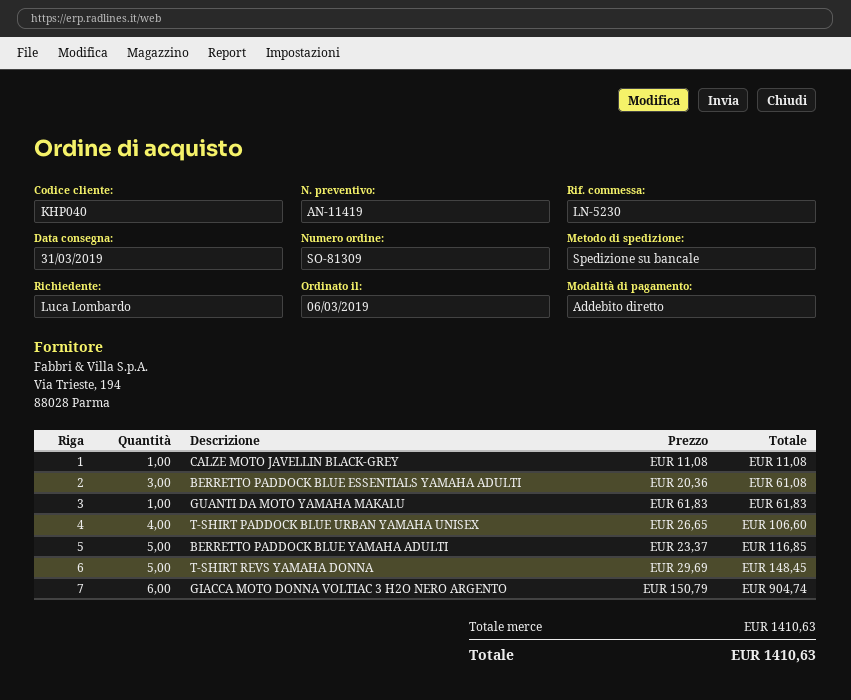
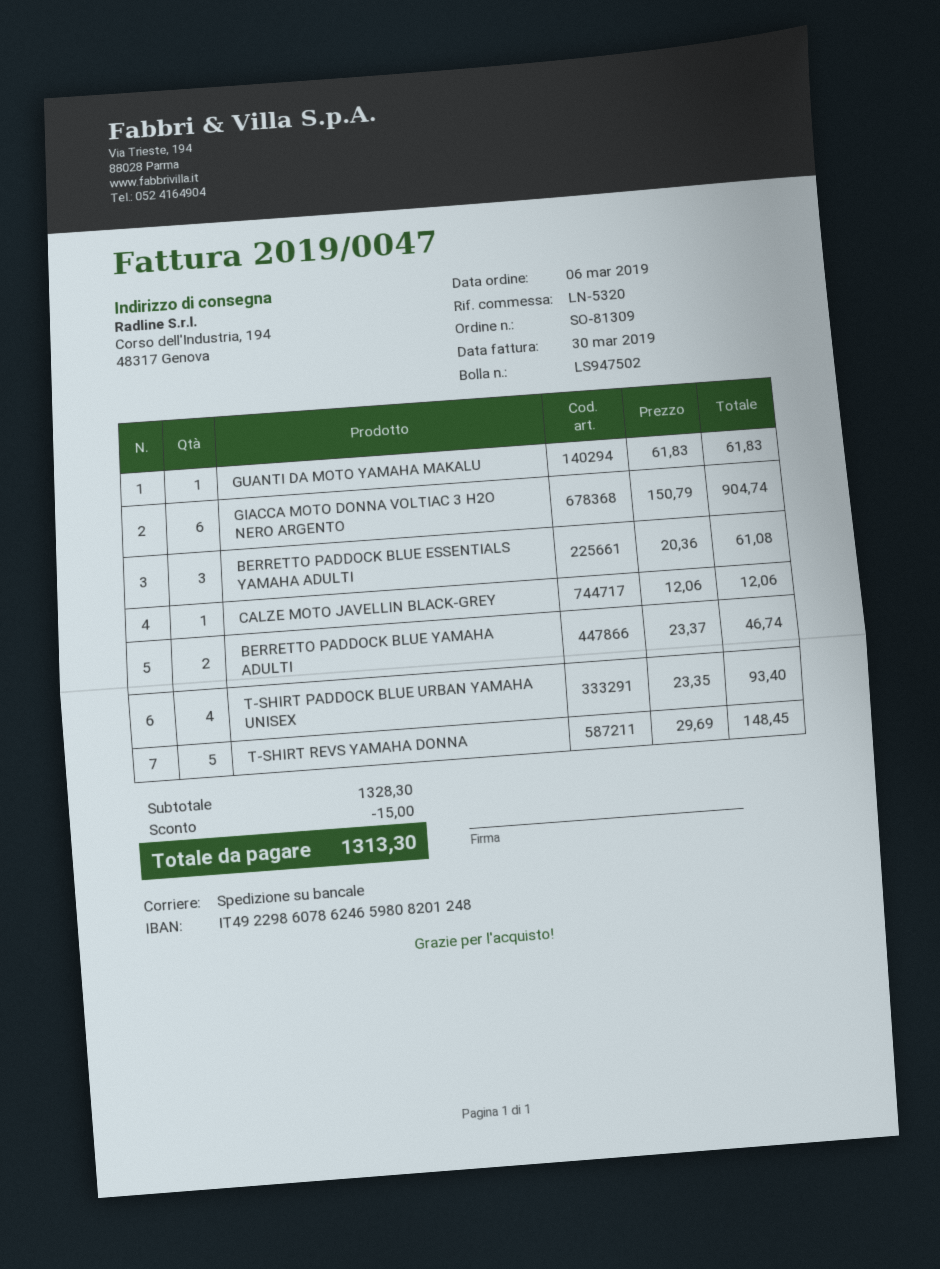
reference: LN-5230 -> LN-5320
CALZE MOTO JAVELLIN BLACK-GREY: 1 x 11.08 = 11.08 -> 1 x 12.06 = 12.06
T-SHIRT PADDOCK BLUE URBAN YAMAHA UNISEX: 4 x 26.65 = 106.60 -> 4 x 23.35 = 93.40
BERRETTO PADDOCK BLUE YAMAHA ADULTI: 5 x 23.37 = 116.85 -> 2 x 23.37 = 46.74
subtotal: 1410.63 -> 1328.30
discount: none -> 15.00
total: 1410.63 -> 1313.30

